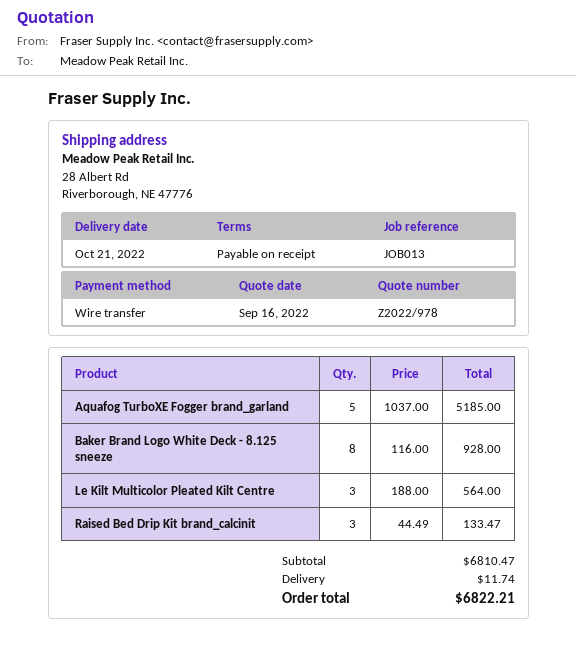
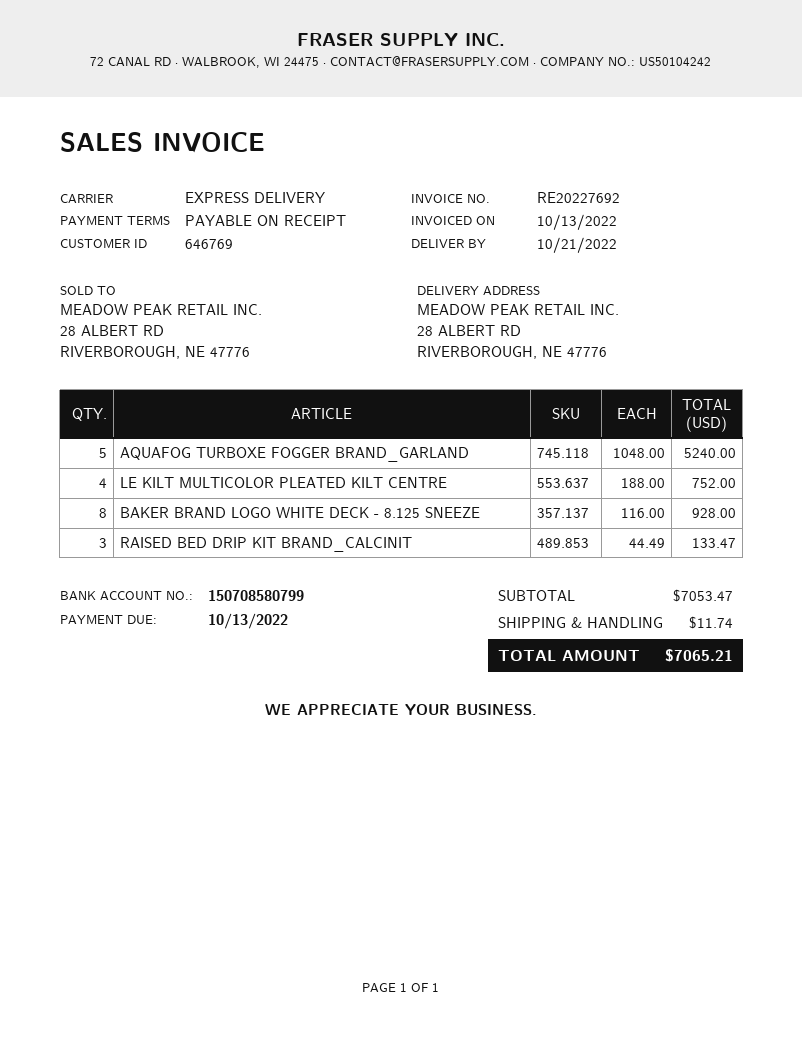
Aquafog TurboXE Fogger brand_garland: 5 x 1037.00 = 5185.00 -> 5 x 1048.00 = 5240.00
Le Kilt Multicolor Pleated Kilt Centre: 3 x 188.00 = 564.00 -> 4 x 188.00 = 752.00
subtotal: 6810.47 -> 7053.47
total: 6822.21 -> 7065.21

